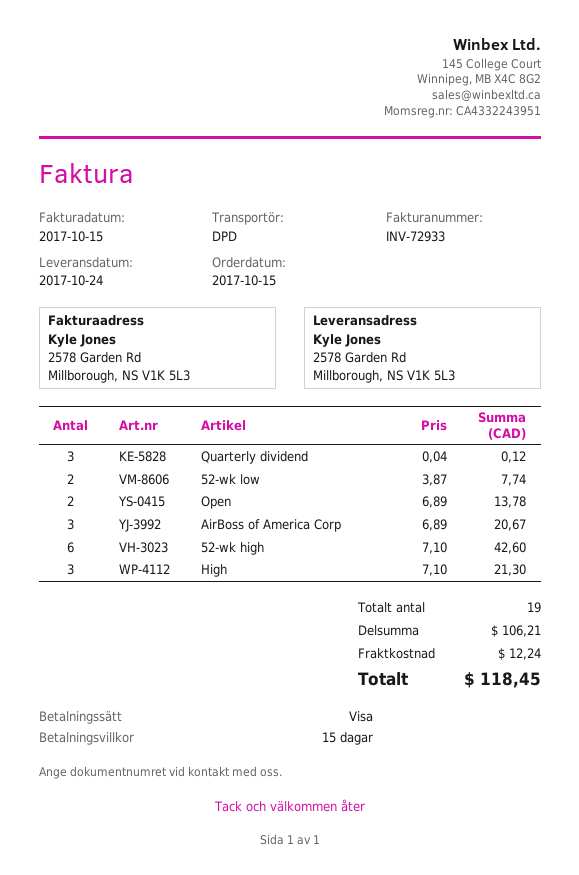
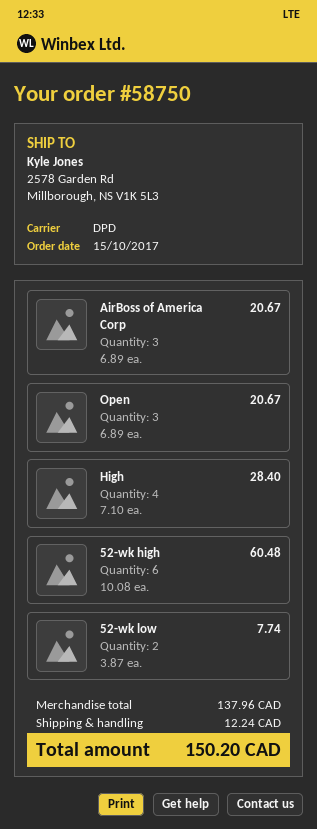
Quarterly dividend: 3 x 0.04 = 0.12 -> none
Open: 2 x 6.89 = 13.78 -> 3 x 6.89 = 20.67
52-wk high: 6 x 7.10 = 42.60 -> 6 x 10.08 = 60.48
High: 3 x 7.10 = 21.30 -> 4 x 7.10 = 28.40
subtotal: 106.21 -> 137.96
total: 118.45 -> 150.20

